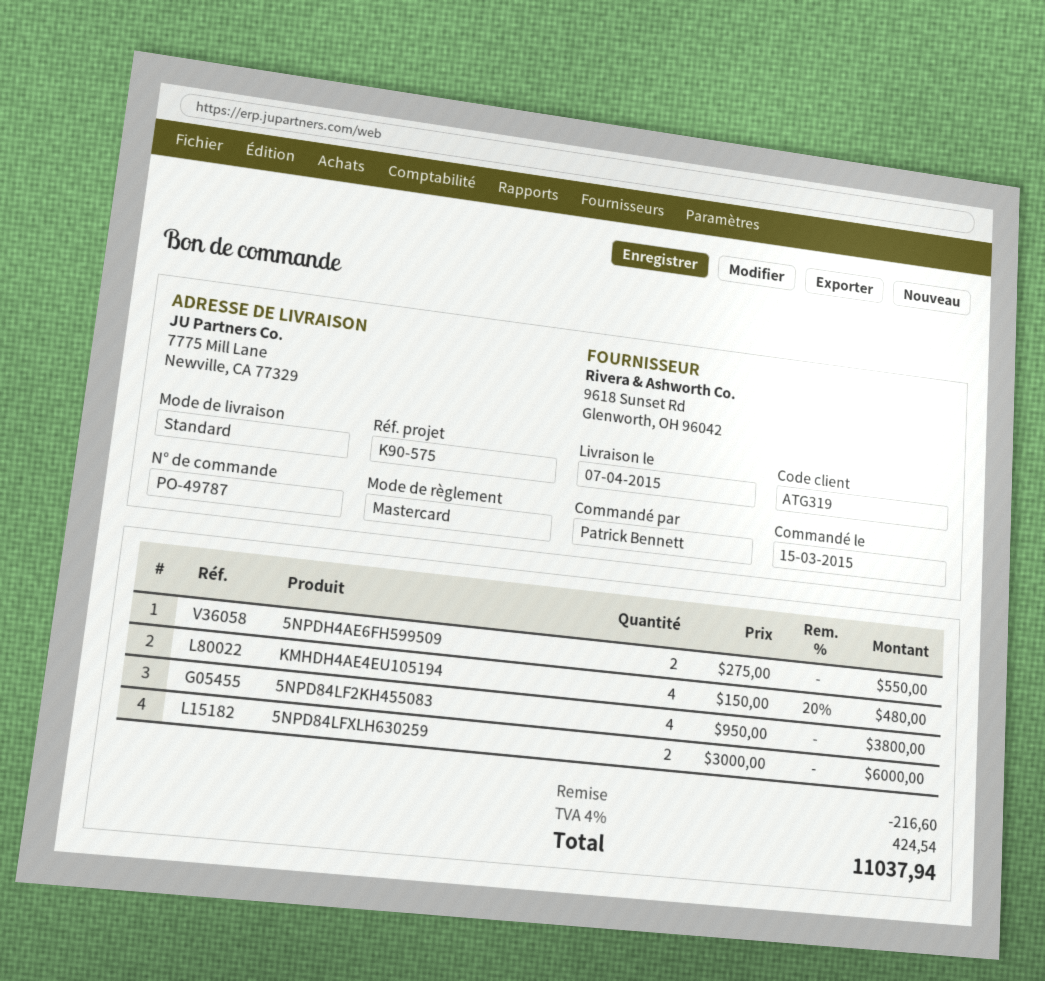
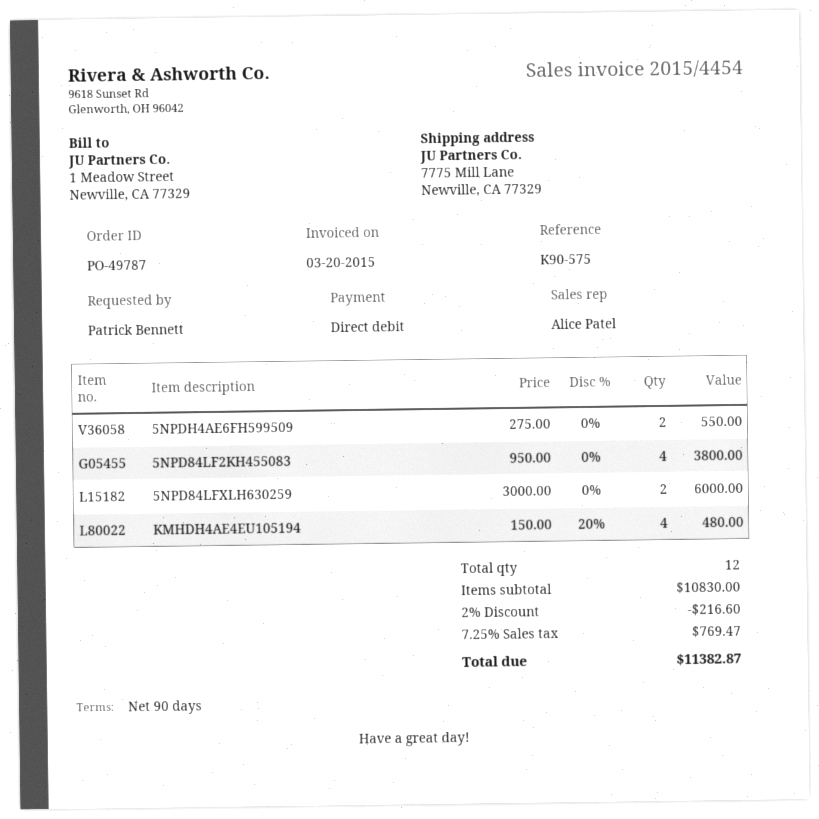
payment method: Mastercard -> direct debit
tax: 4% = 424.54 -> 7.25% = 769.47
total: 11037.94 -> 11382.87

